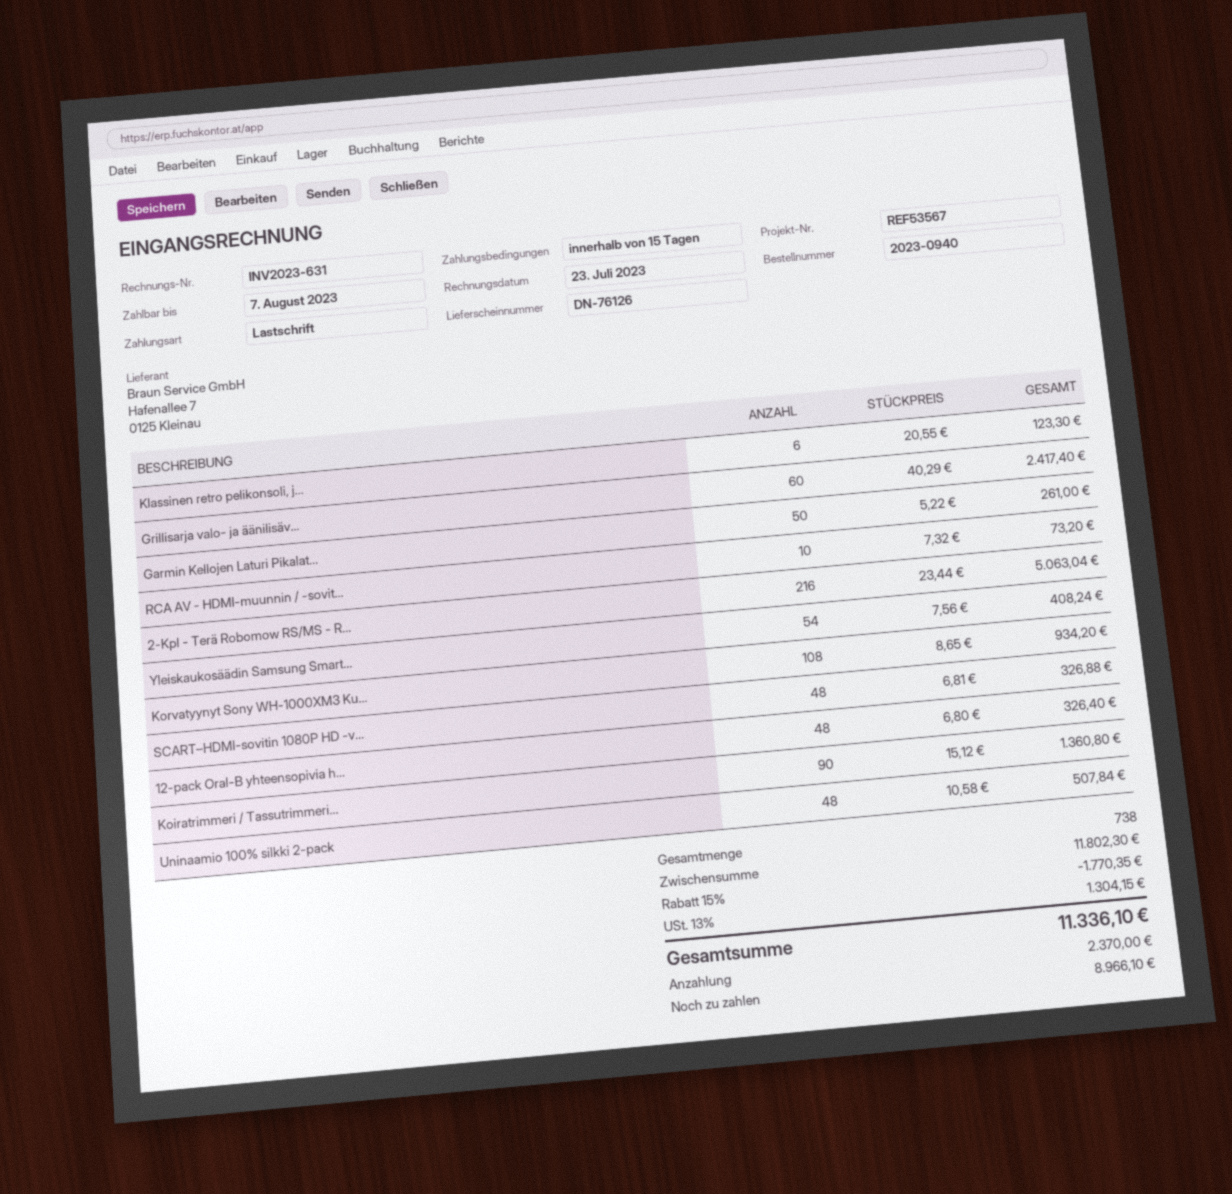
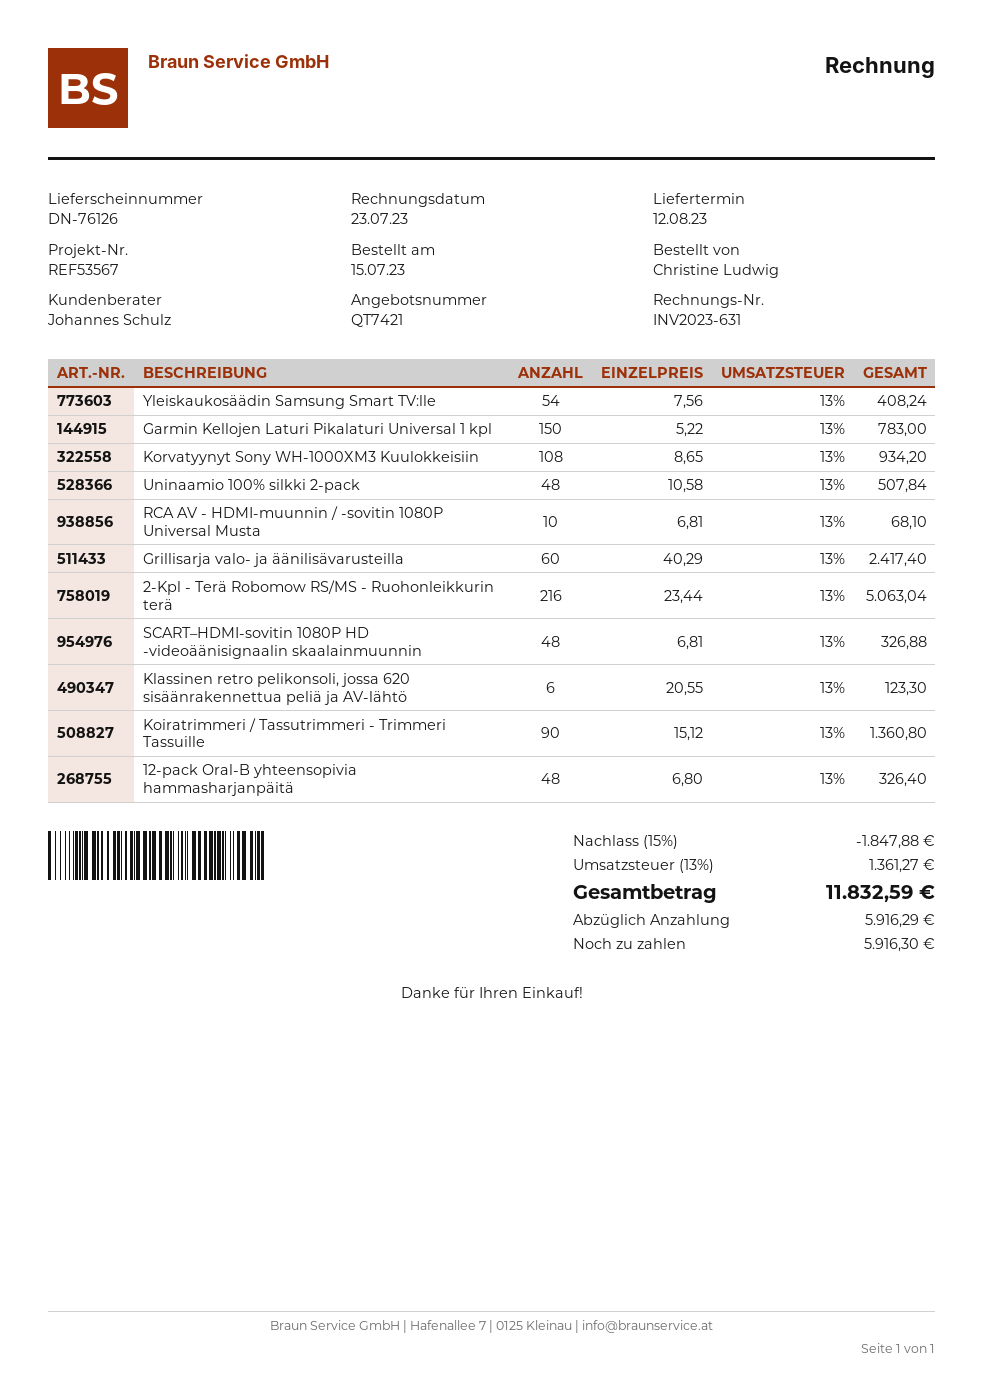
Garmin Kellojen Laturi Pikalat...: 50 x 5.22 = 261.00 -> 150 x 5.22 = 783.00
RCA AV - HDMI-muunnin / -sovit...: 10 x 7.32 = 73.20 -> 10 x 6.81 = 68.10
discount: 15% = 1770.35 -> 15% = 1847.88
tax: 13% = 1304.15 -> 13% = 1361.27
total: 11336.10 -> 11832.59
deposit: 2370.00 -> 5916.29
balance: 8966.10 -> 5916.30

